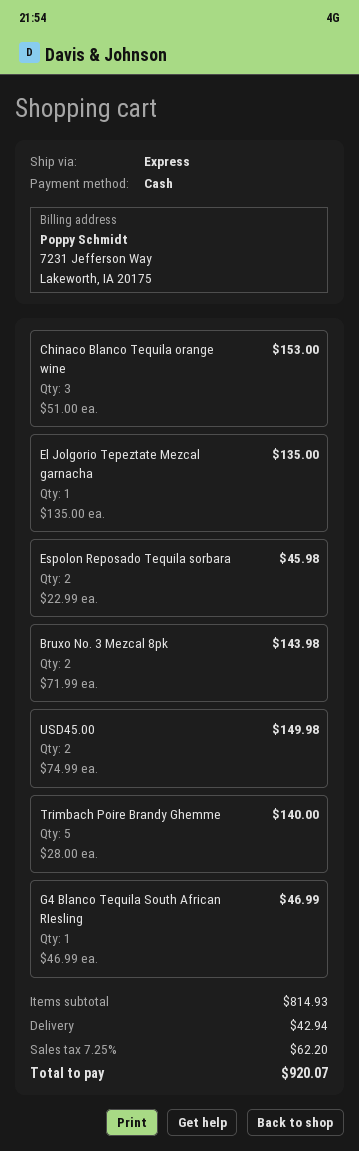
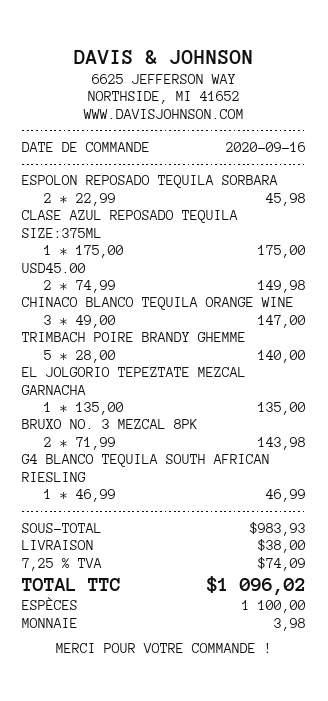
Chinaco Blanco Tequila orange wine: 3 x 51.00 = 153.00 -> 3 x 49.00 = 147.00
CLASE AZUL REPOSADO TEQUILA SIZE:375ML: none -> 1 x 175.00 = 175.00
subtotal: 814.93 -> 983.93
shipping: 42.94 -> 38.00
tax: 7.25% = 62.20 -> 7.25% = 74.09
total: 920.07 -> 1096.02

